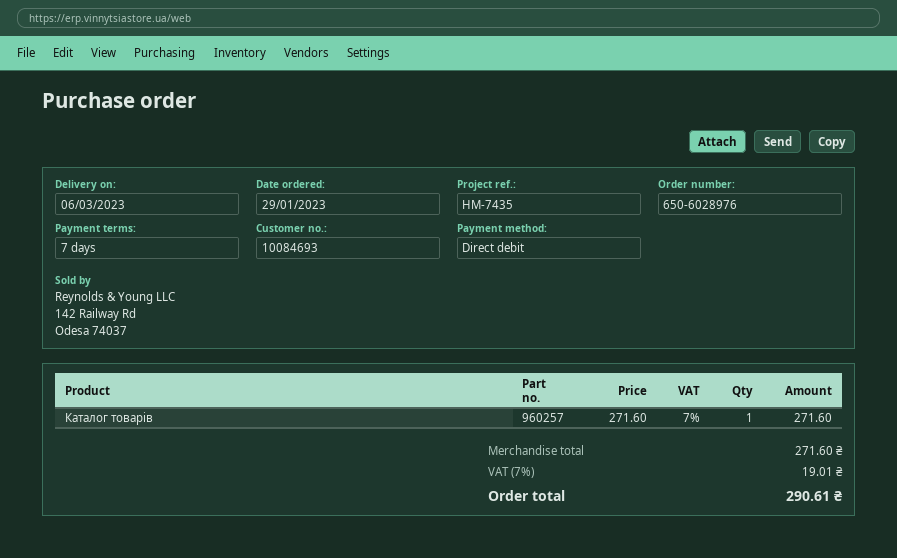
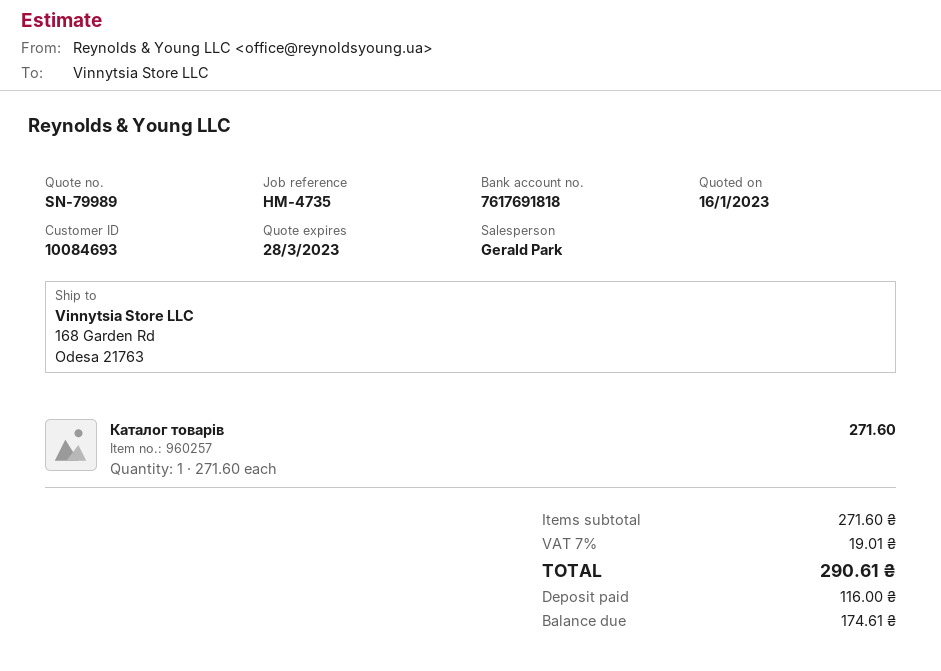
reference: HM-7435 -> HM-4735

